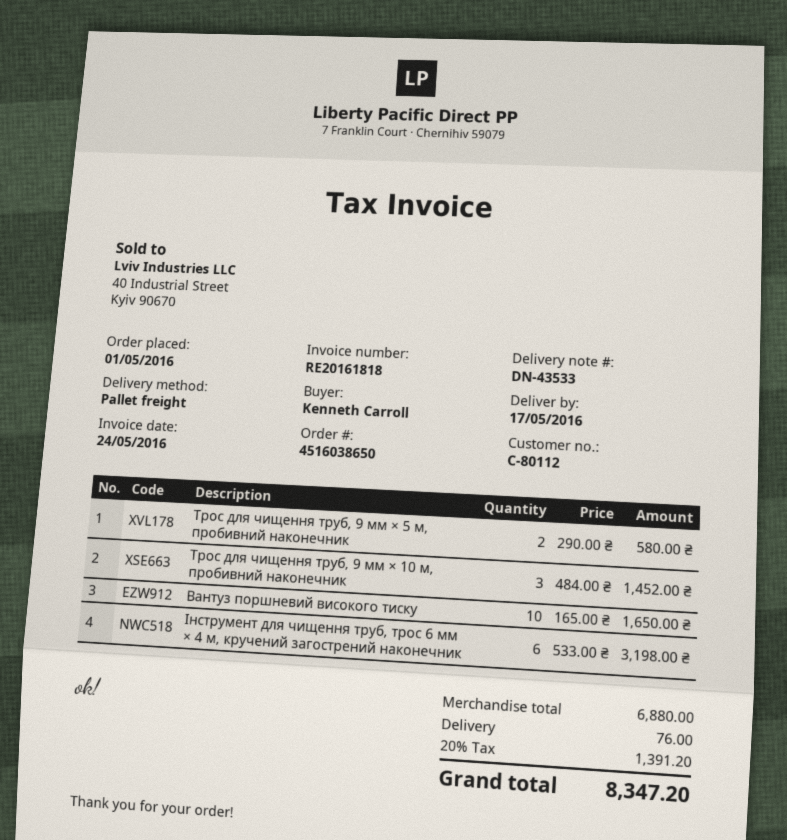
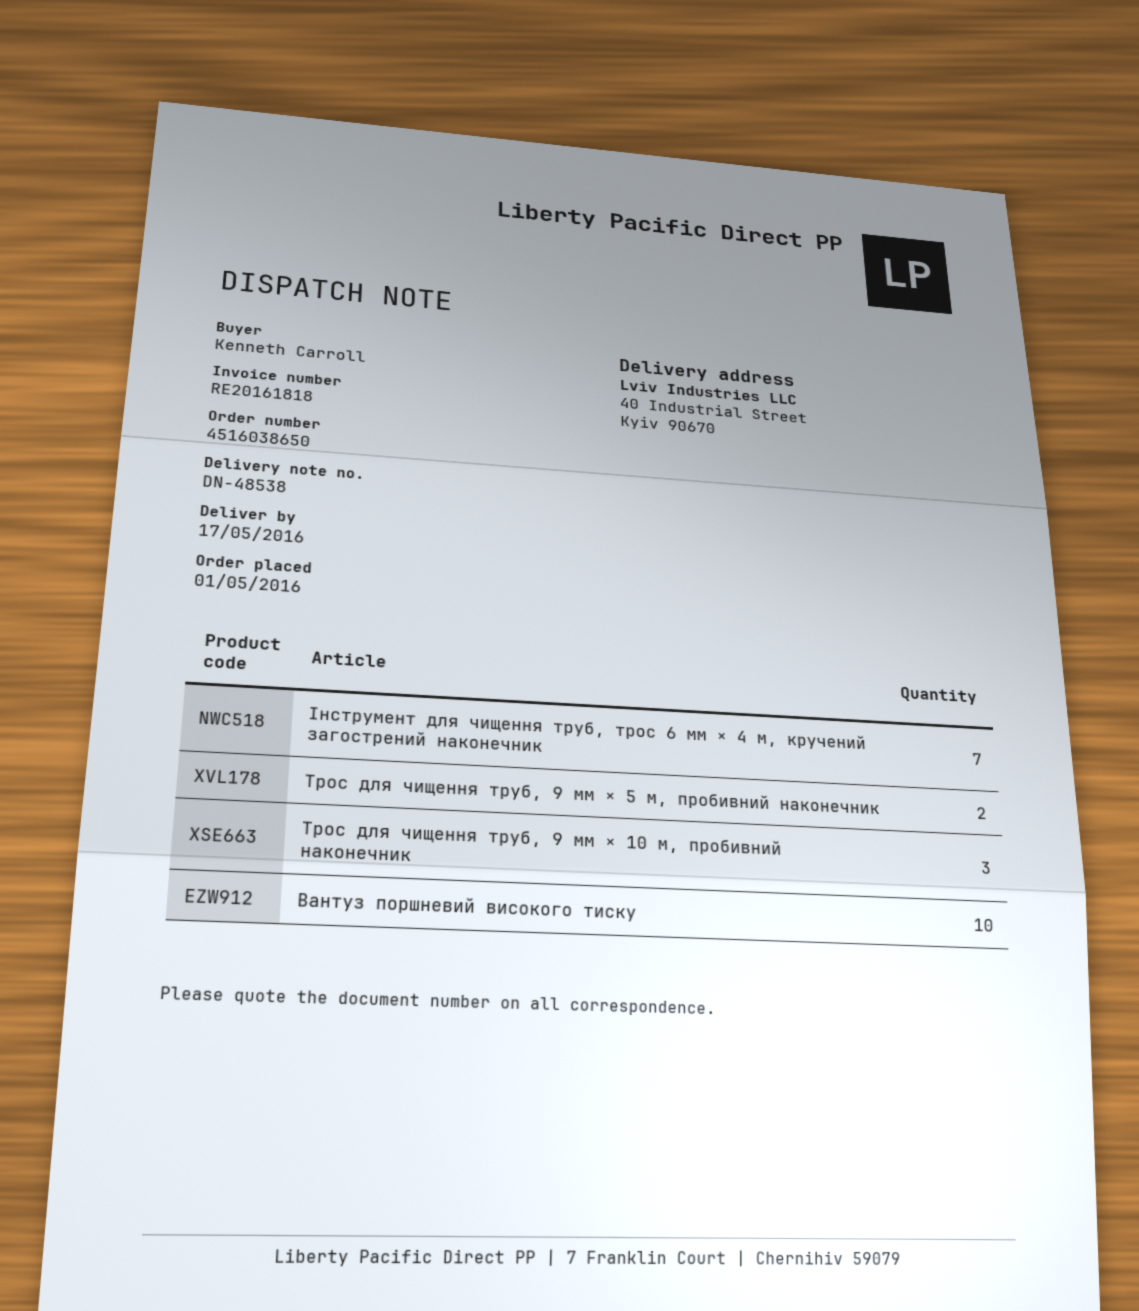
delivery note number: DN-43533 -> DN-48538
Інструмент для чищення труб, трос 6 мм × 4 м, кручений загострений наконечник: 6 -> 7

